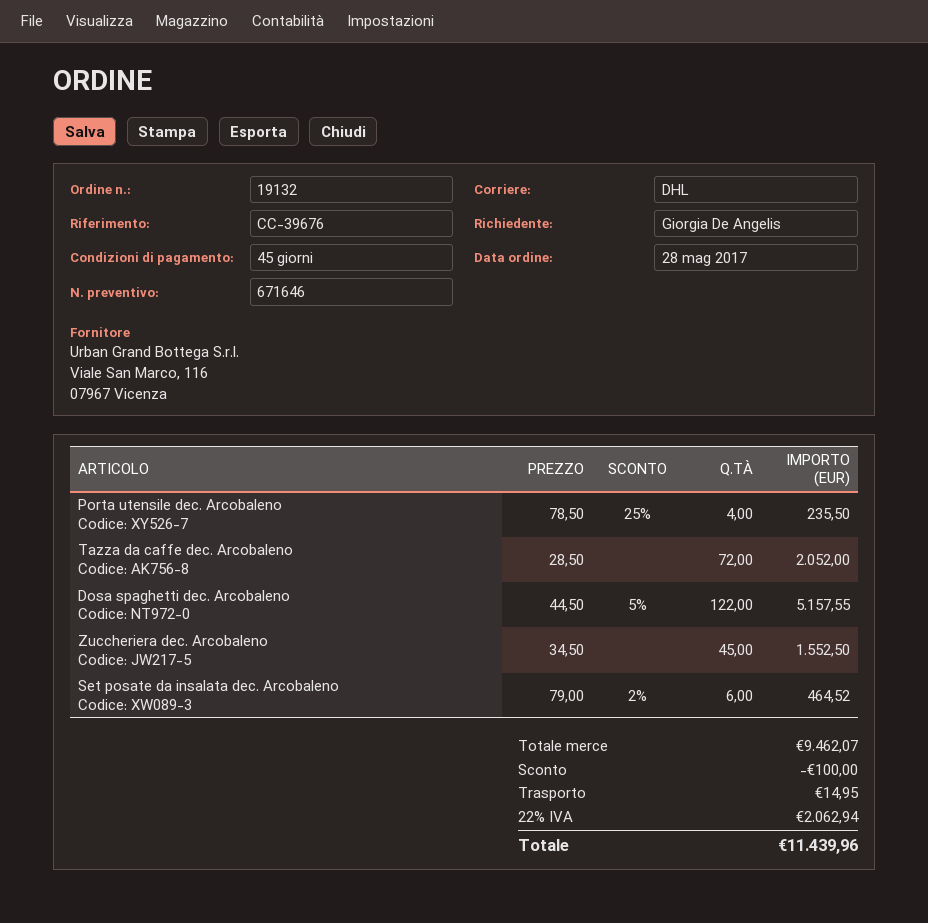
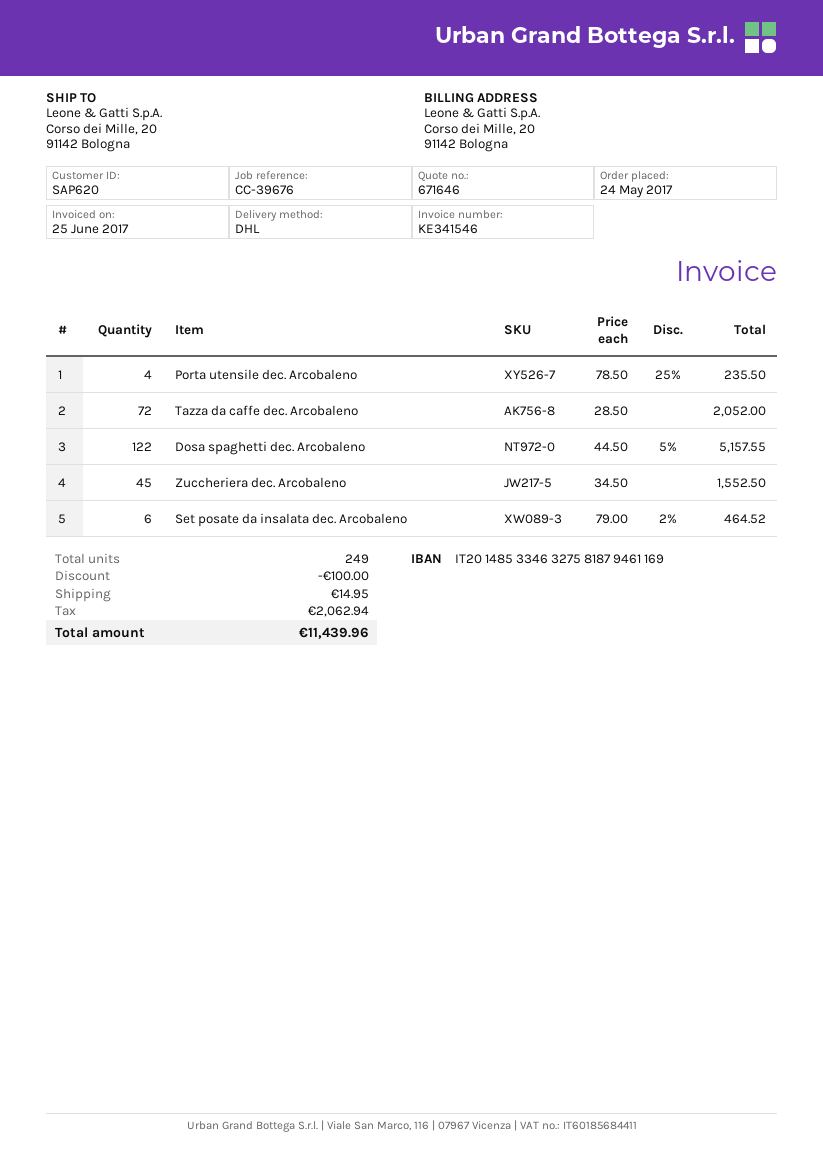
order date: 2017-05-28 -> 2017-05-24

